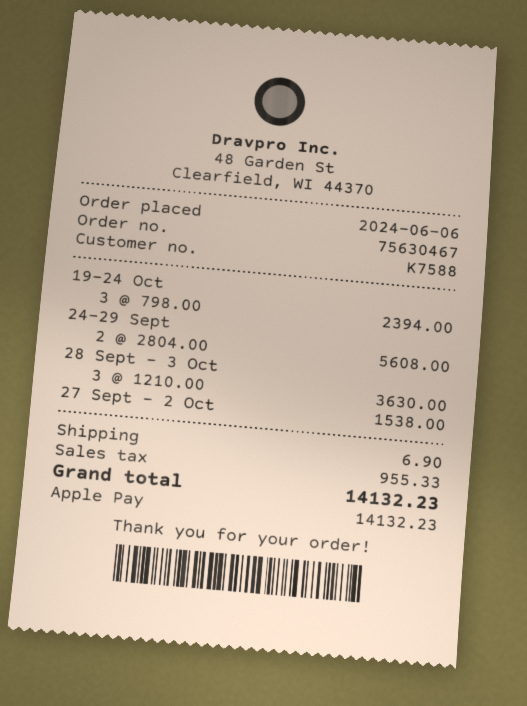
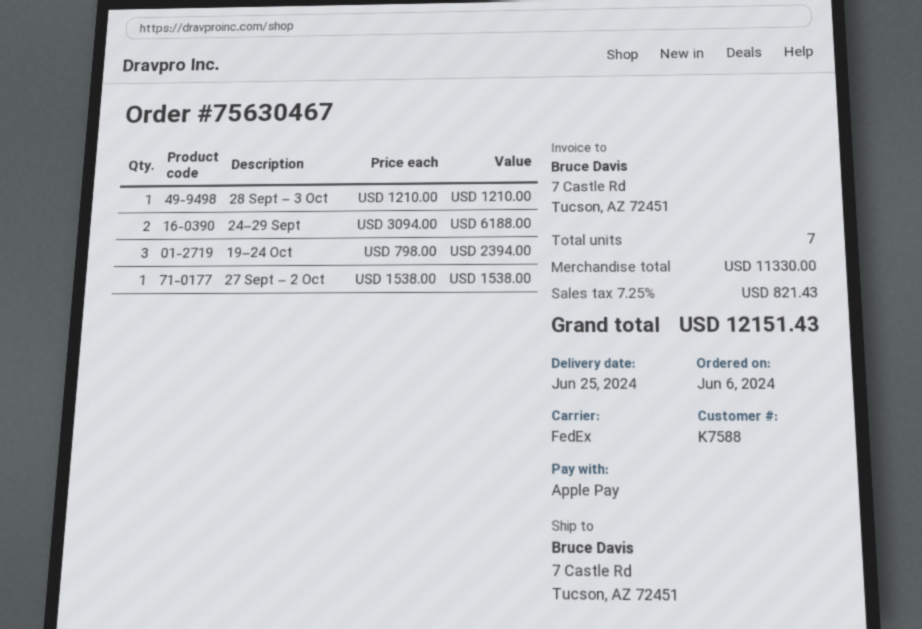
24–29 Sept: 2 x 2804.00 = 5608.00 -> 2 x 3094.00 = 6188.00
28 Sept – 3 Oct: 3 x 1210.00 = 3630.00 -> 1 x 1210.00 = 1210.00
shipping: 6.90 -> none
tax: 955.33 -> 821.43
total: 14132.23 -> 12151.43

